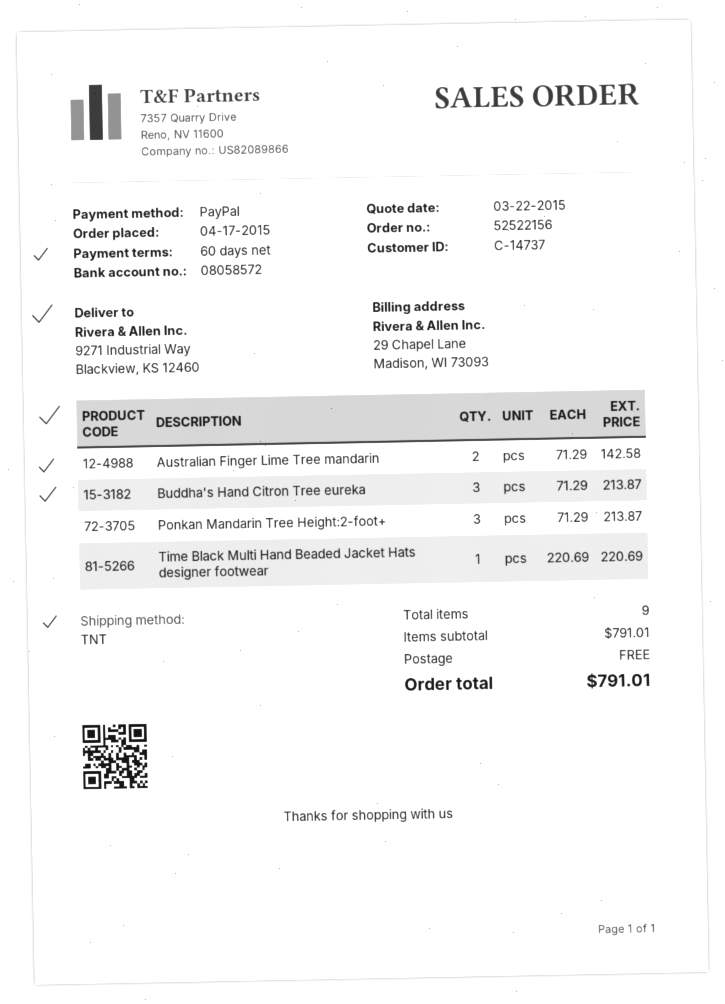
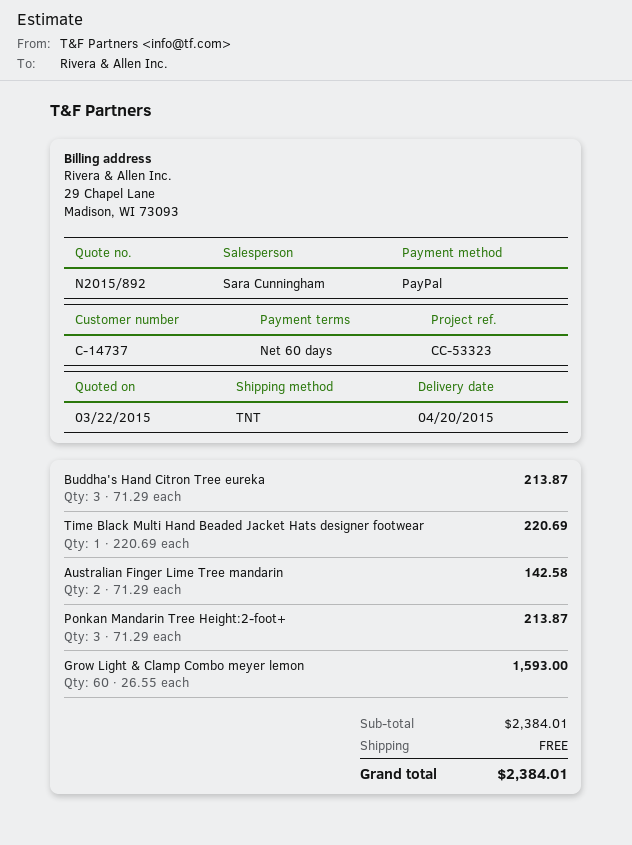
Grow Light & Clamp Combo meyer lemon: none -> 60 x 26.55 = 1593.00
subtotal: 791.01 -> 2384.01
total: 791.01 -> 2384.01

